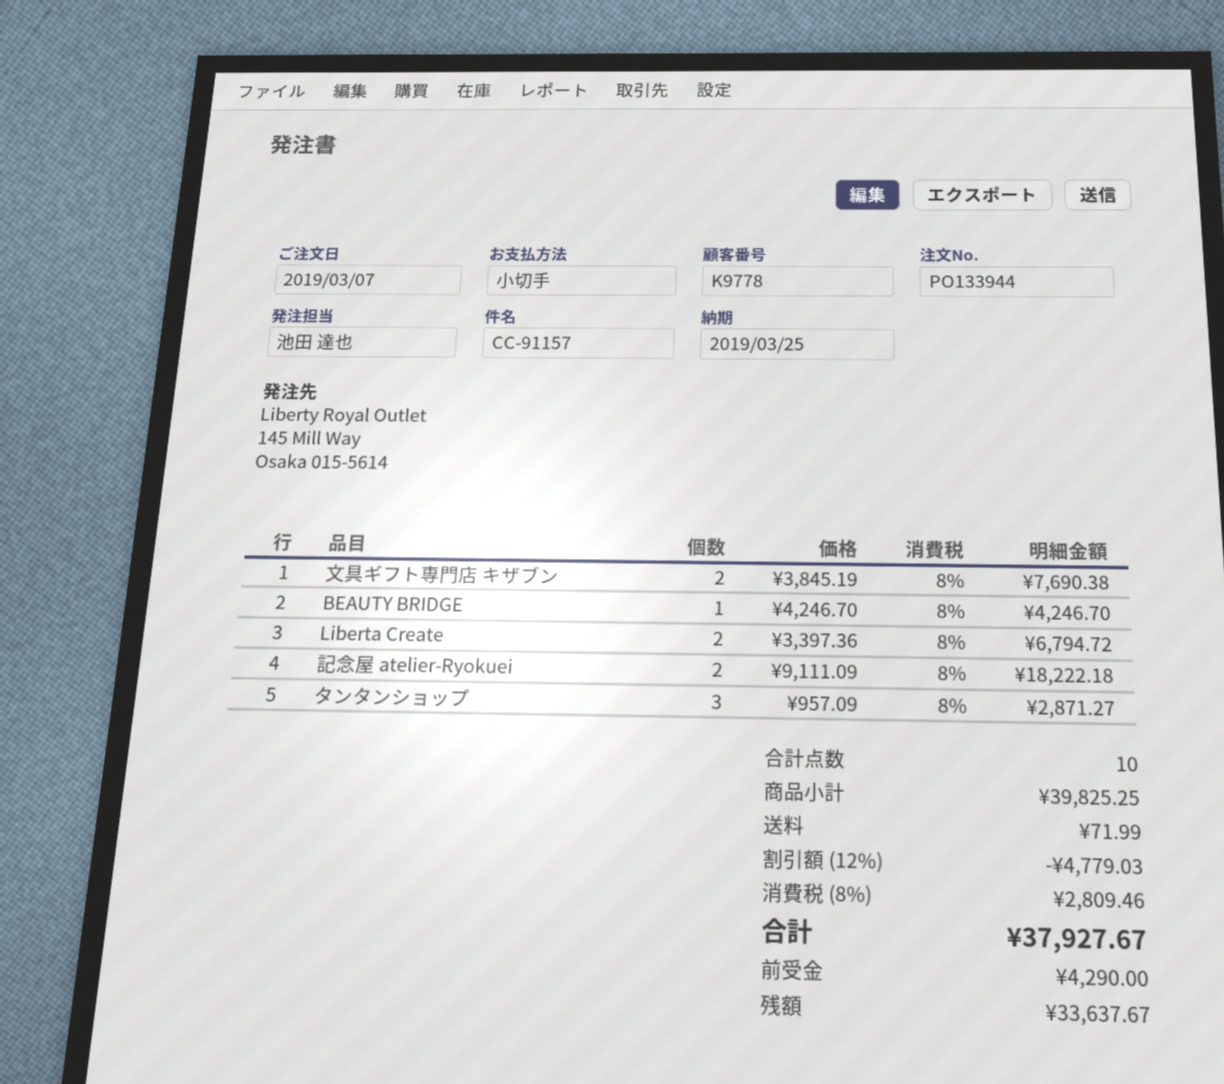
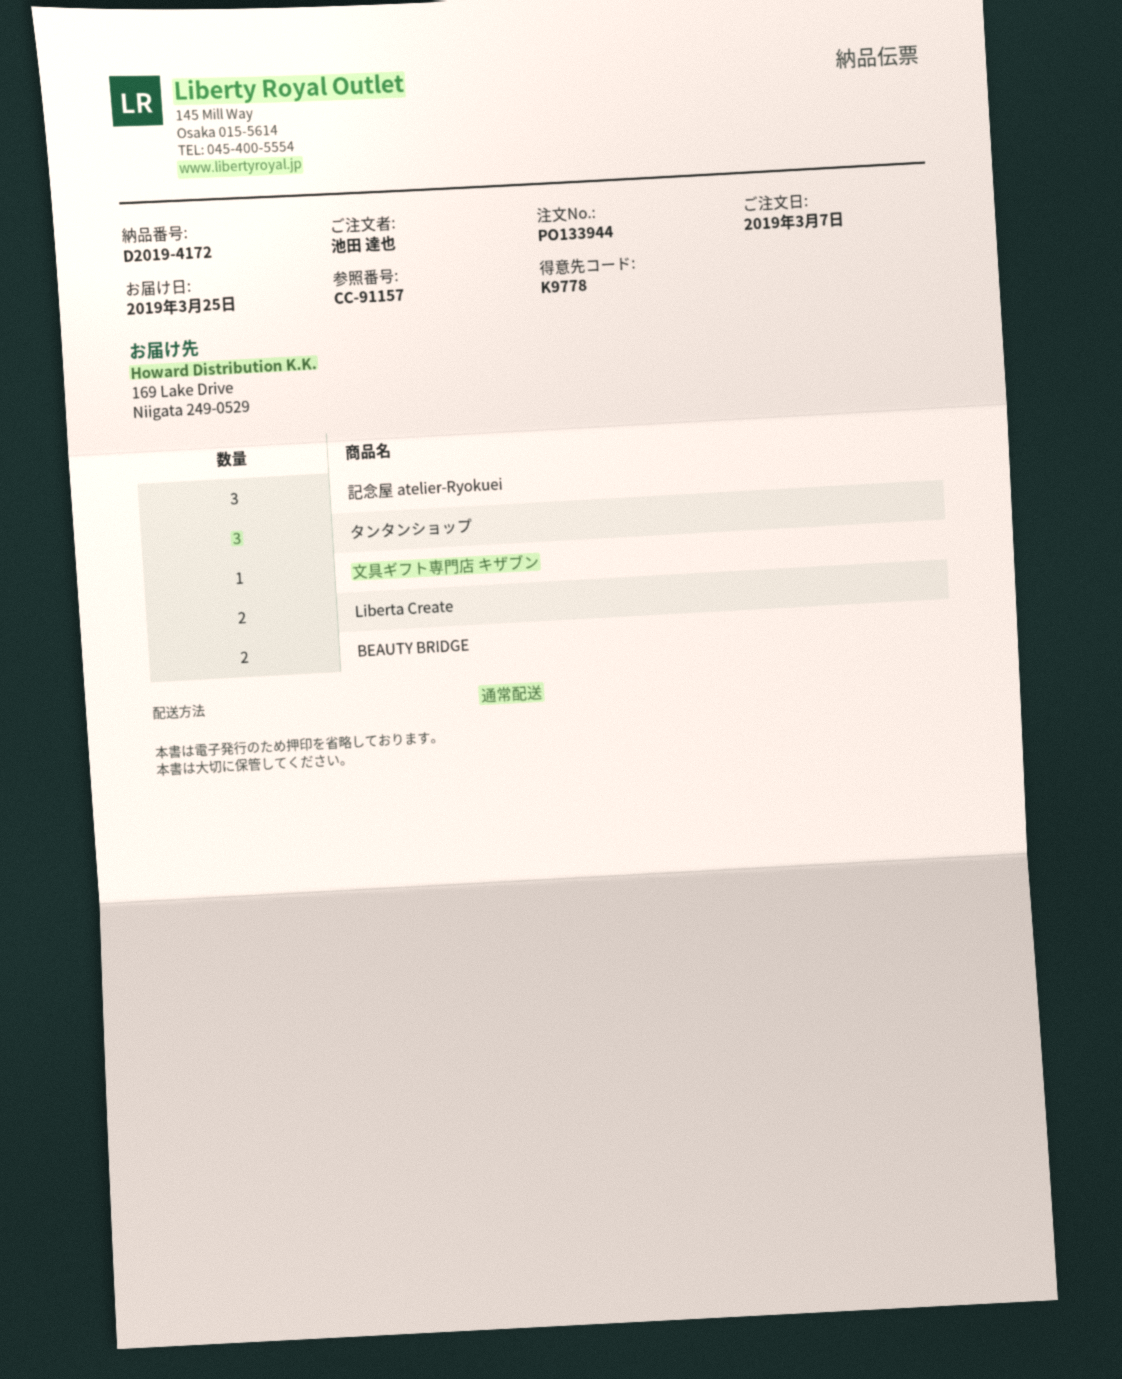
文具ギフト専門店 キザブン: 2 -> 1
BEAUTY BRIDGE: 1 -> 2
記念屋 atelier-Ryokuei: 2 -> 3

